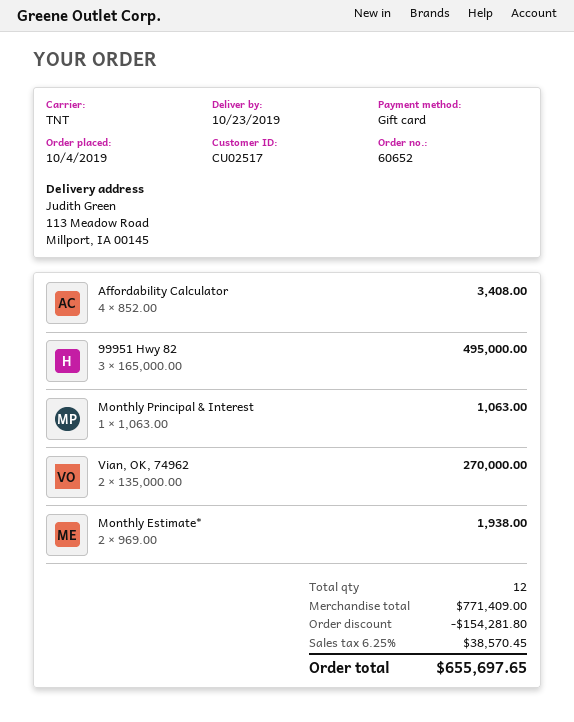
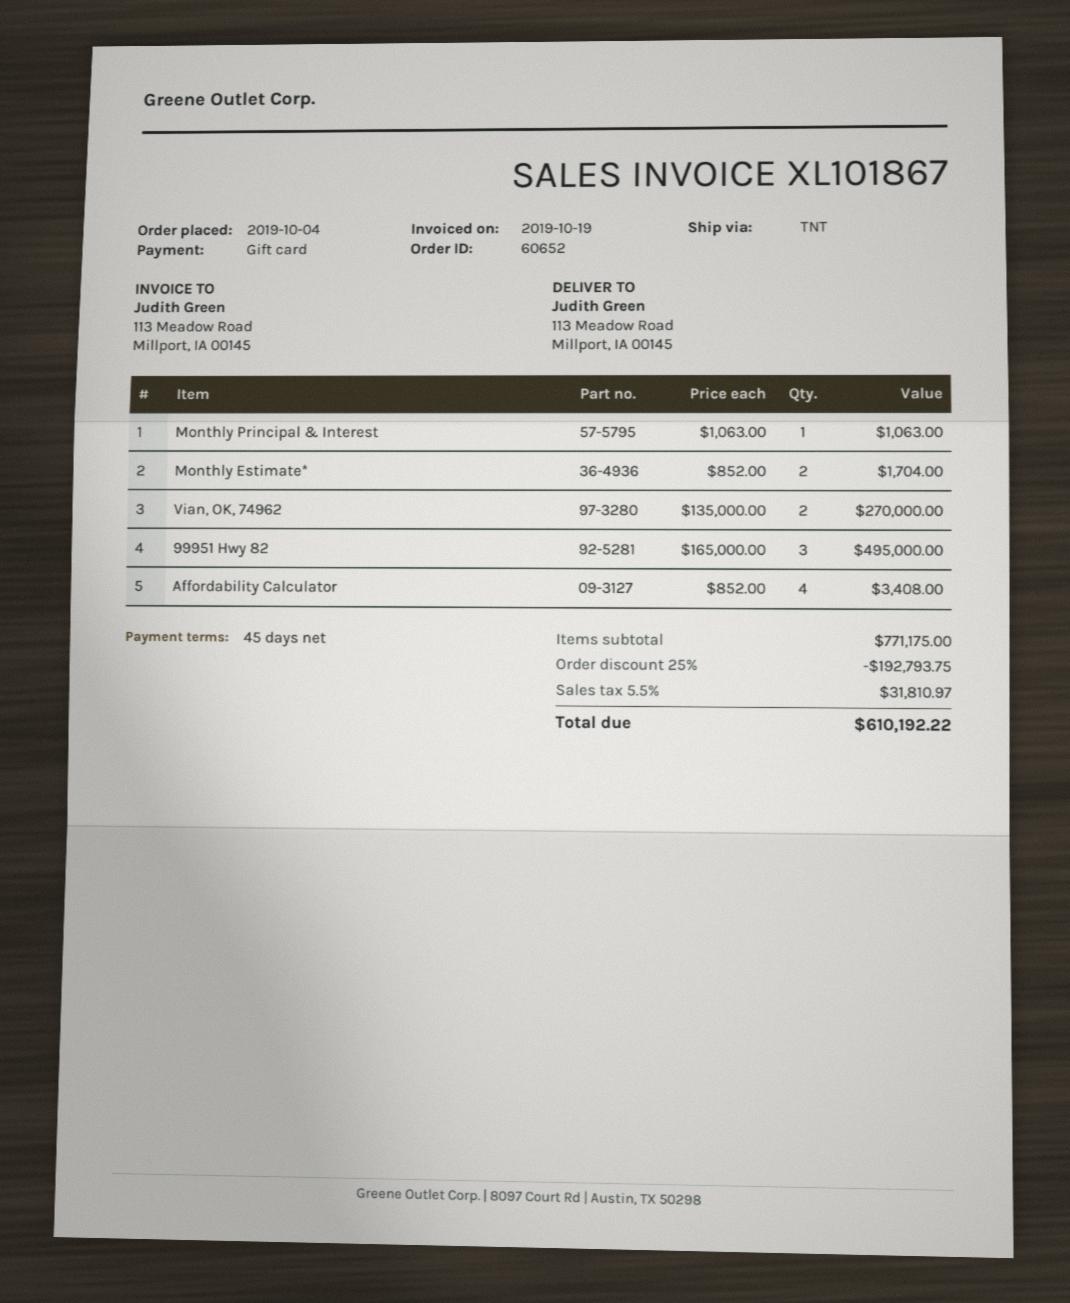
Monthly Estimate*: 2 x 969.00 = 1938.00 -> 2 x 852.00 = 1704.00
subtotal: 771409.00 -> 771175.00
discount: 154281.80 -> 192793.75
tax: 6.25% = 38570.45 -> 5.5% = 31810.97
total: 655697.65 -> 610192.22

